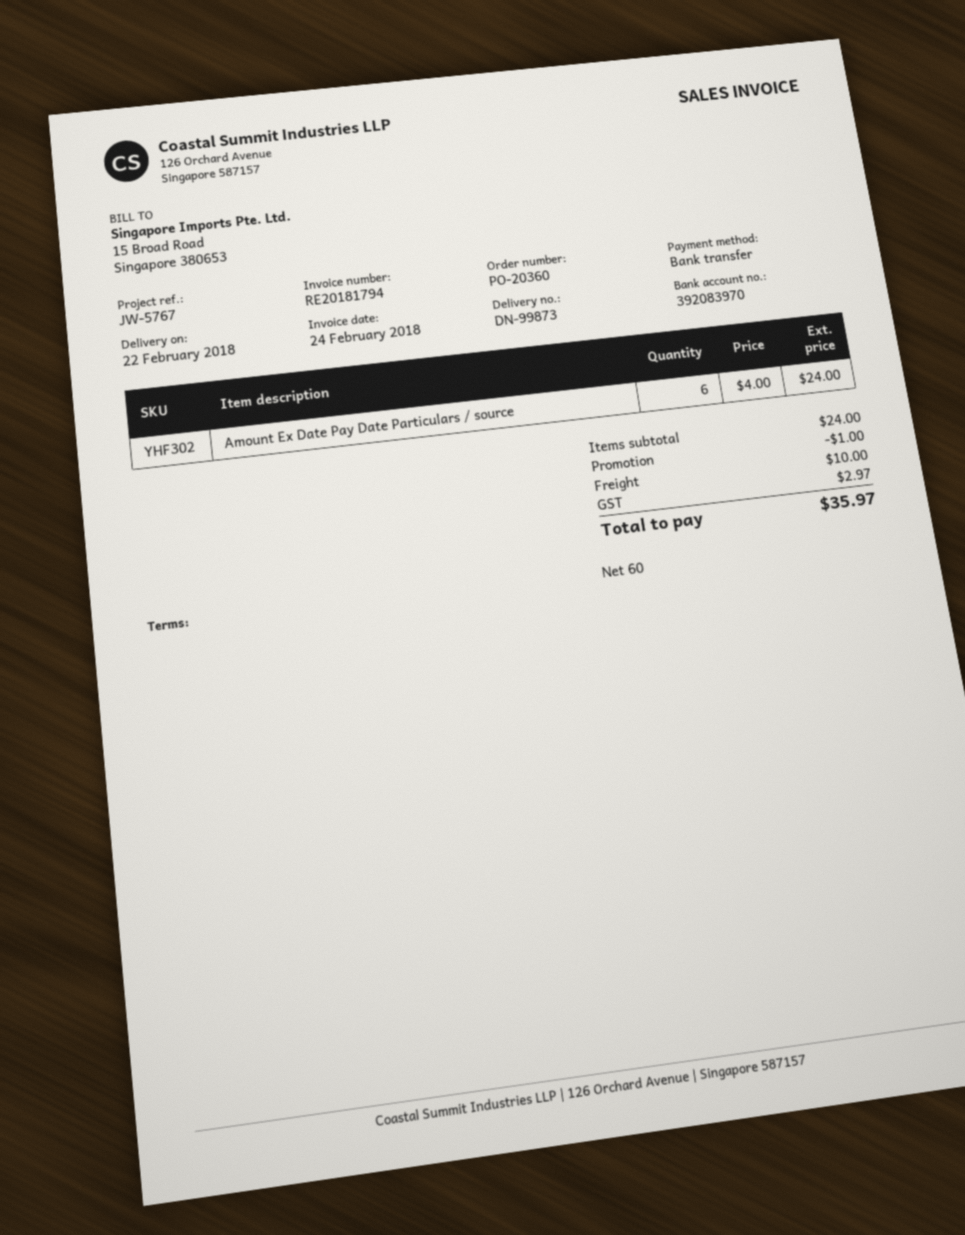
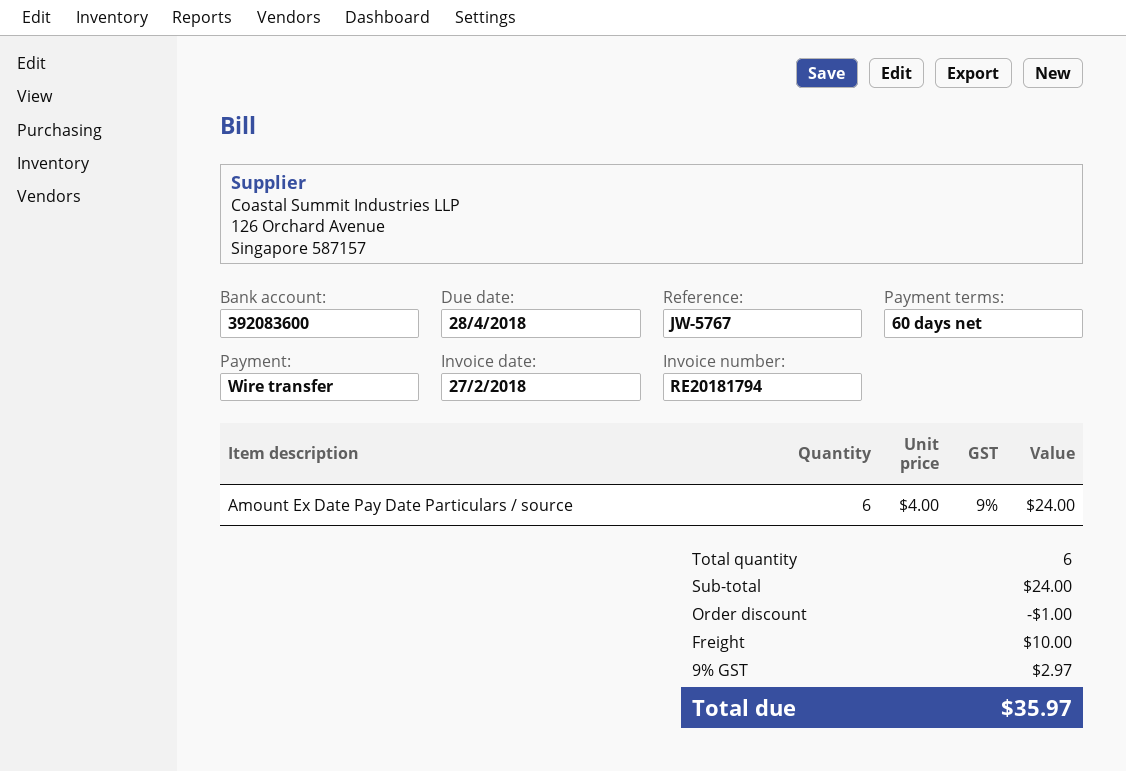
invoice date: 2018-02-24 -> 2018-02-27
bank account: 392083970 -> 392083600

